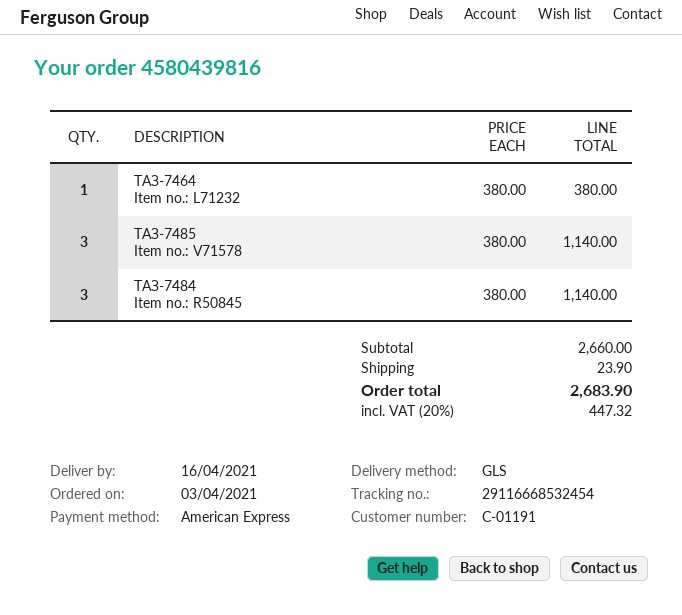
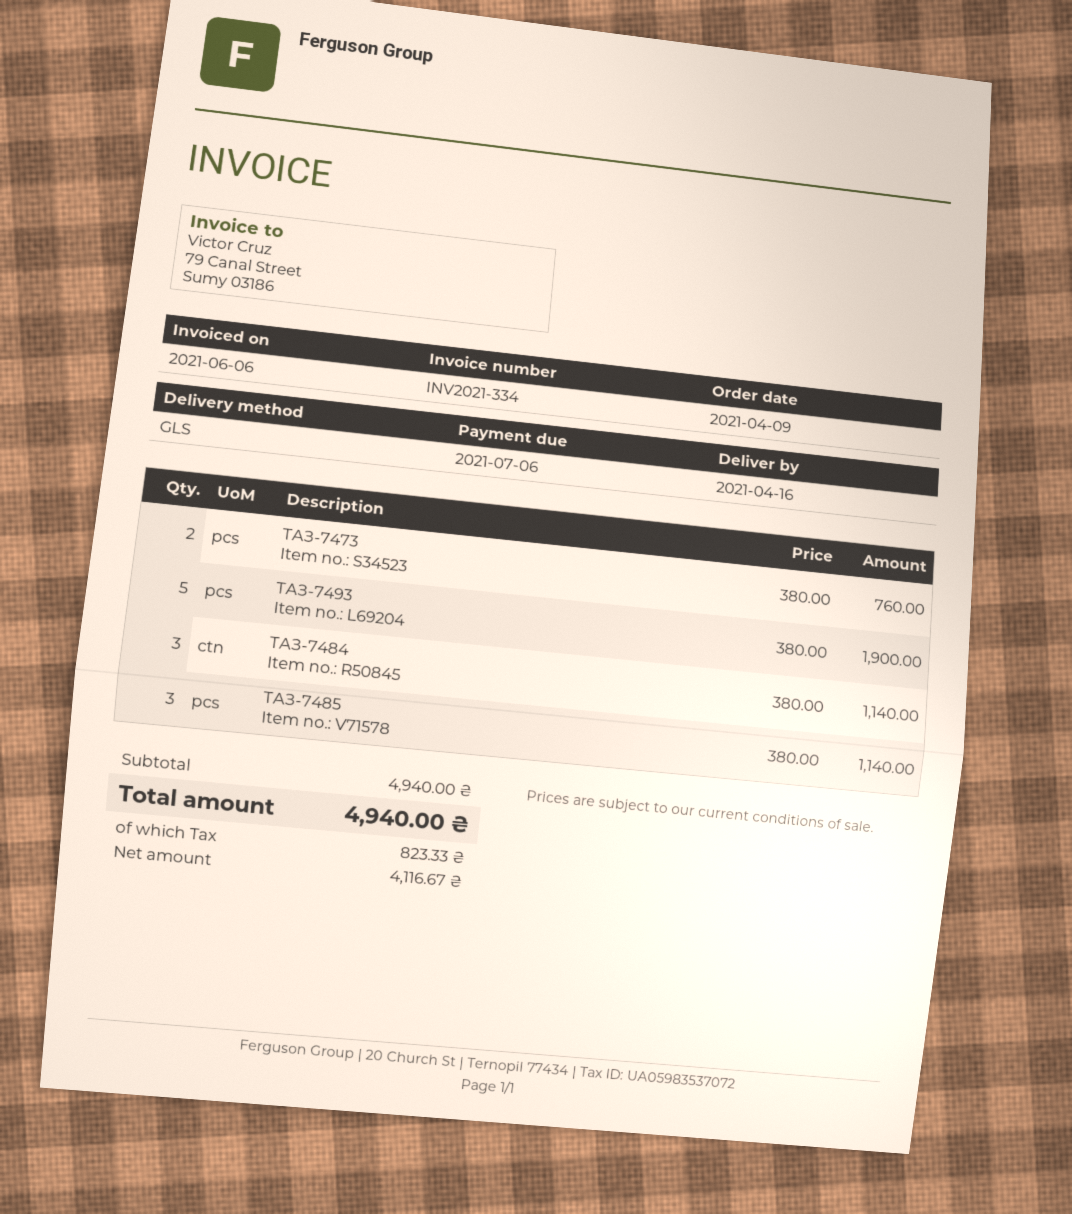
order date: 2021-04-03 -> 2021-04-09
ТАЗ-7464: 1 x 380.00 = 380.00 -> none
ТАЗ-7473: none -> 2 x 380.00 = 760.00
ТАЗ-7493: none -> 5 x 380.00 = 1900.00
subtotal: 2660.00 -> 4940.00
shipping: 23.90 -> none
tax: 447.32 -> 823.33
total: 2683.90 -> 4940.00

